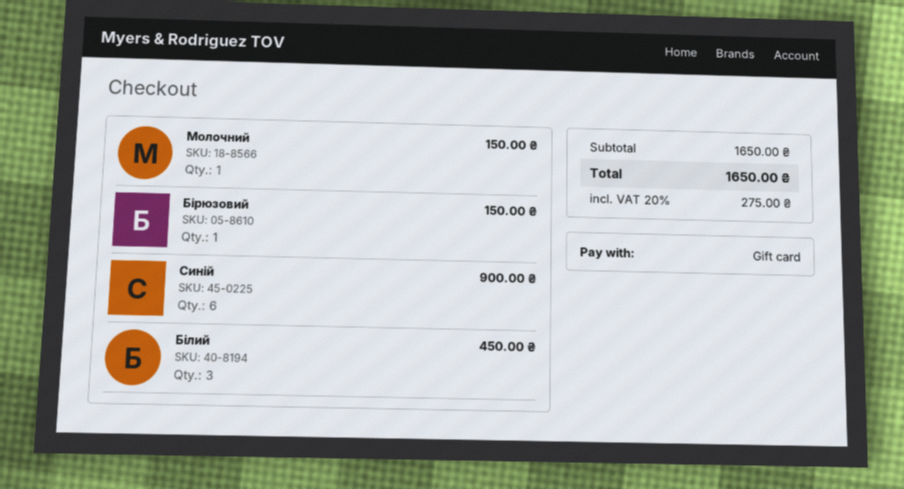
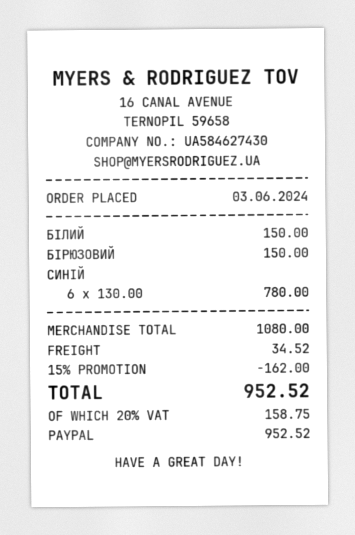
payment method: gift card -> PayPal
Молочний: 1 for 150.00 -> none
Синій: 6 for 900.00 -> 6 for 780.00
Білий: 3 for 450.00 -> 1 for 150.00
subtotal: 1650.00 -> 1080.00
discount: none -> 15% = 162.00
shipping: none -> 34.52
tax: 20% = 275.00 -> 20% = 158.75
total: 1650.00 -> 952.52

